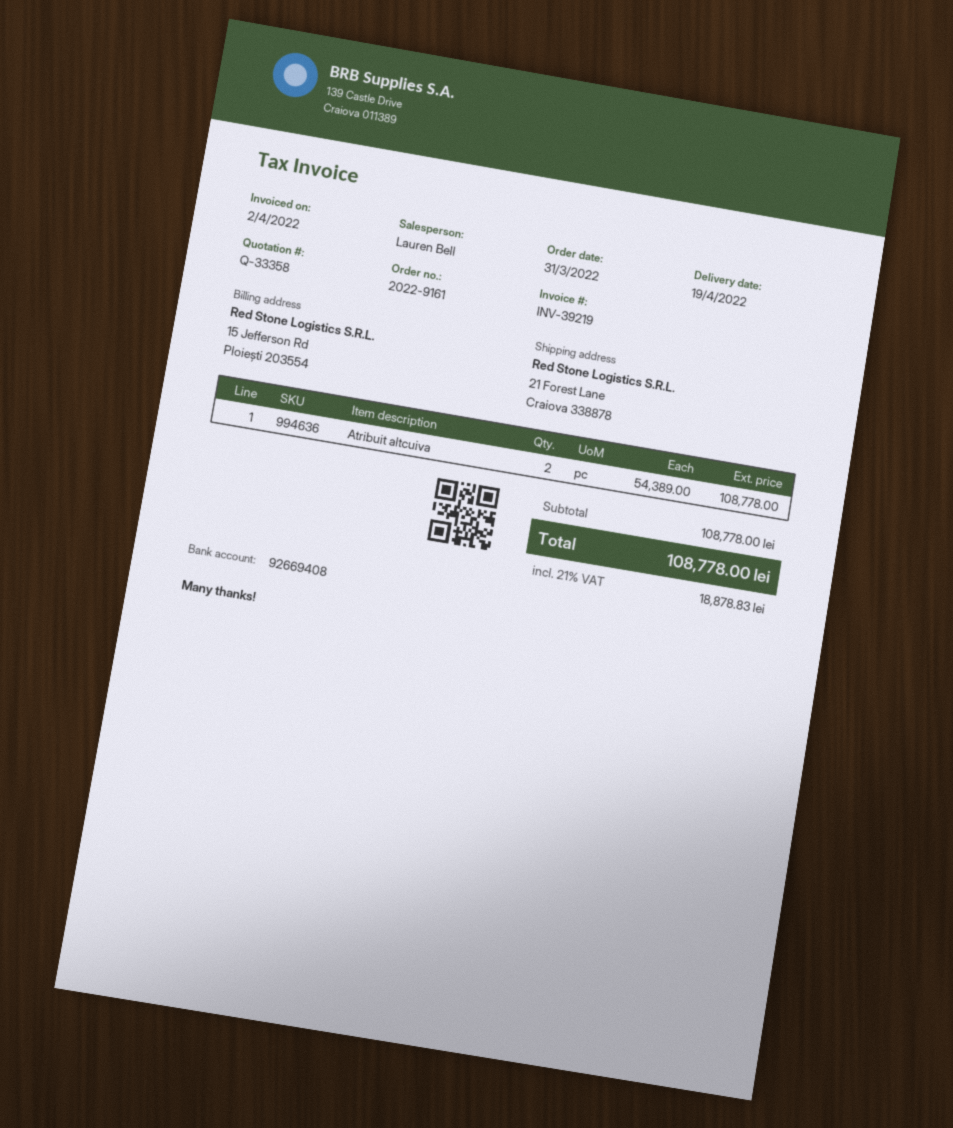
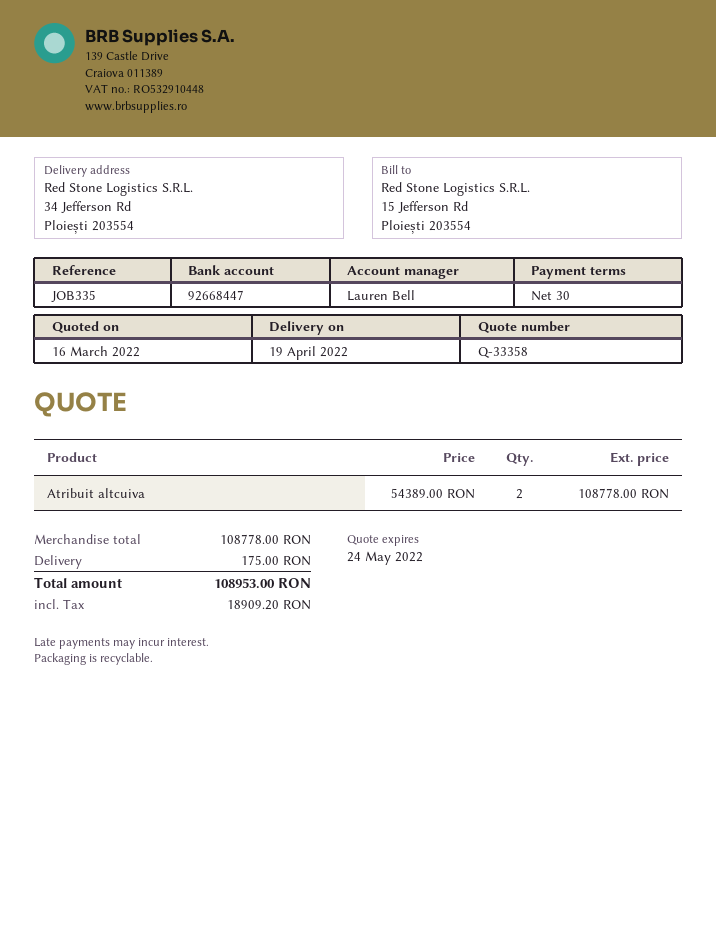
bank account: 92669408 -> 92668447
ship to: 21 Forest Lane, Craiova 338878 -> 34 Jefferson Rd, Ploiești 203554
shipping: none -> 175.00
tax: 18878.83 -> 18909.20
total: 108778.00 -> 108953.00

